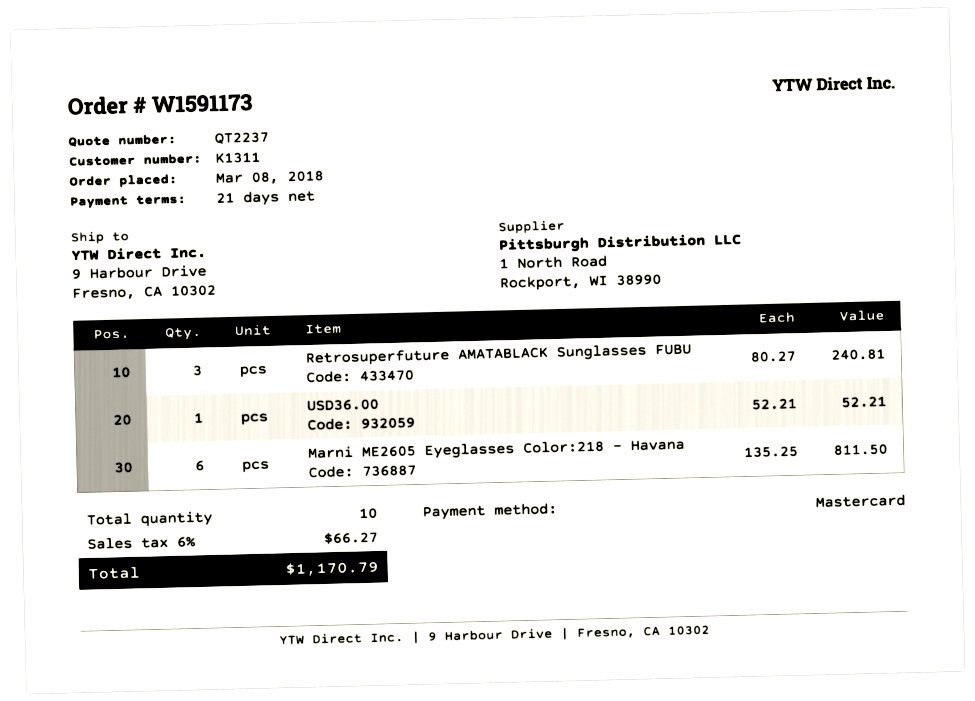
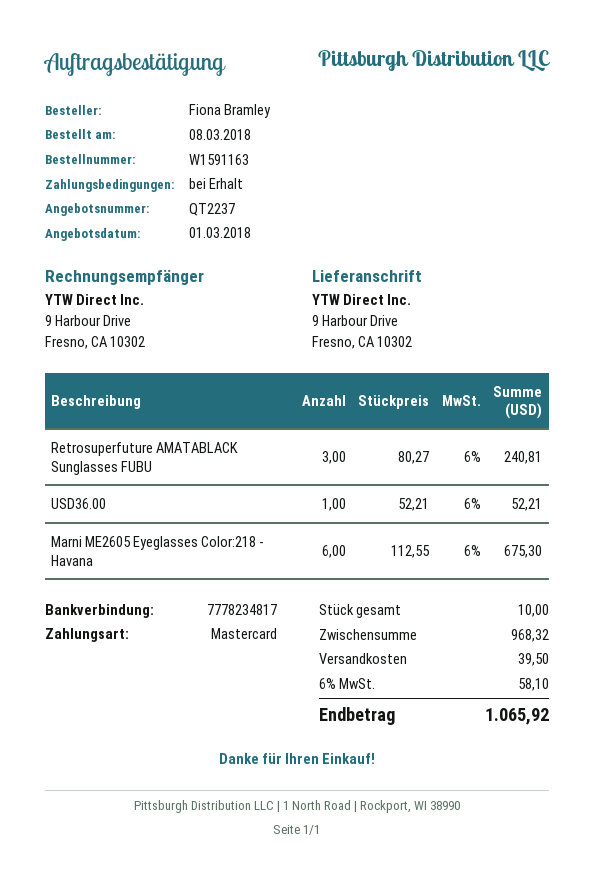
order number: W1591173 -> W1591163
payment terms: 21 days -> on receipt
Marni ME2605 Eyeglasses Color:218 - Havana: 6 x 135.25 = 811.50 -> 6 x 112.55 = 675.30
shipping: none -> 39.50
tax: 6% = 66.27 -> 6% = 58.10
total: 1170.79 -> 1065.92

